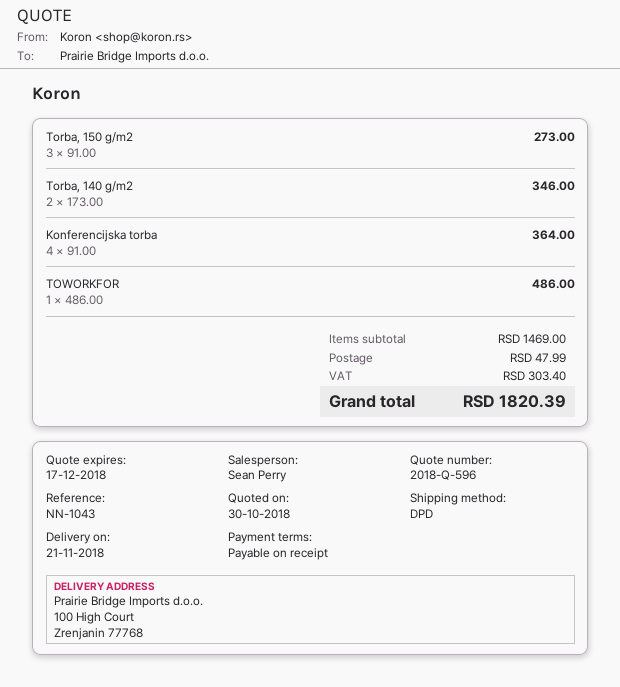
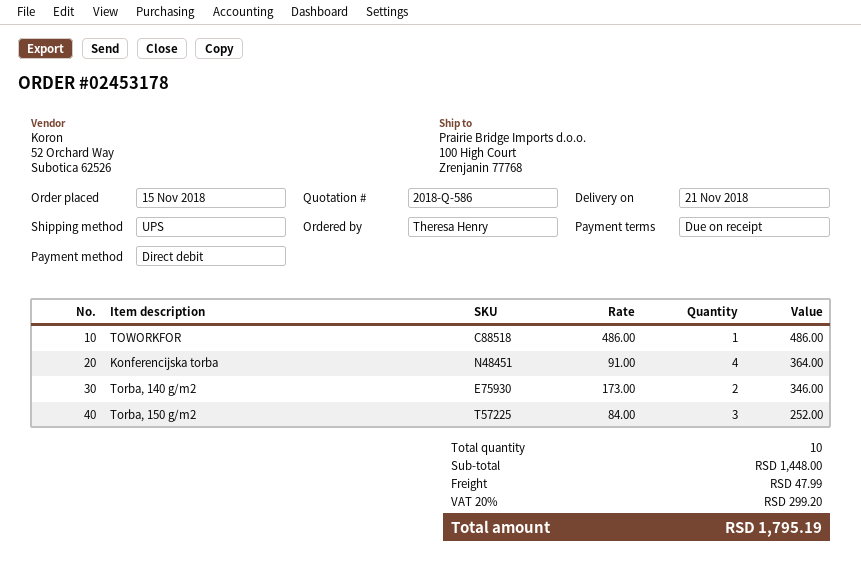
quote number: 2018-Q-596 -> 2018-Q-586
shipping method: DPD -> UPS
Torba, 150 g/m2: 3 x 91.00 = 273.00 -> 3 x 84.00 = 252.00
subtotal: 1469.00 -> 1448.00
tax: 303.40 -> 299.20
total: 1820.39 -> 1795.19

